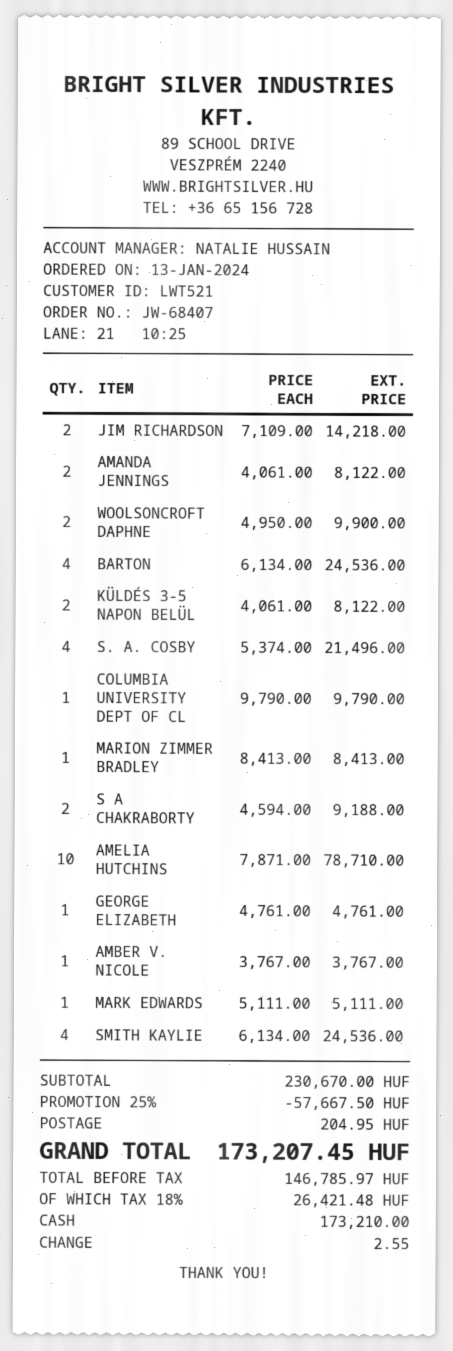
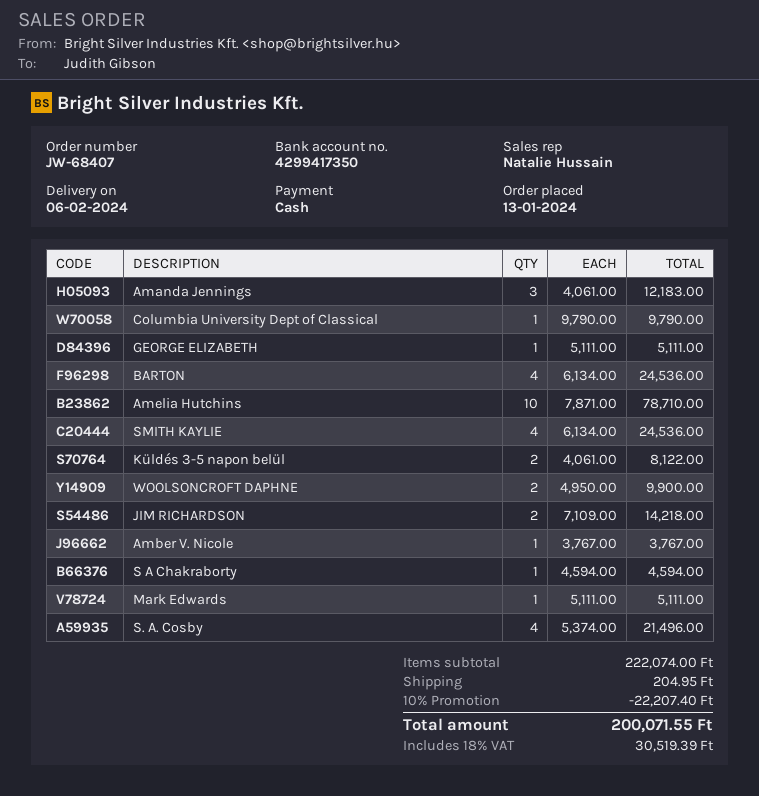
AMANDA JENNINGS: 2 x 4061.00 = 8122.00 -> 3 x 4061.00 = 12183.00
MARION ZIMMER BRADLEY: 1 x 8413.00 = 8413.00 -> none
S A CHAKRABORTY: 2 x 4594.00 = 9188.00 -> 1 x 4594.00 = 4594.00
GEORGE ELIZABETH: 1 x 4761.00 = 4761.00 -> 1 x 5111.00 = 5111.00
subtotal: 230670.00 -> 222074.00
discount: 25% = 57667.50 -> 10% = 22207.40
tax: 18% = 26421.48 -> 18% = 30519.39
total: 173207.45 -> 200071.55

